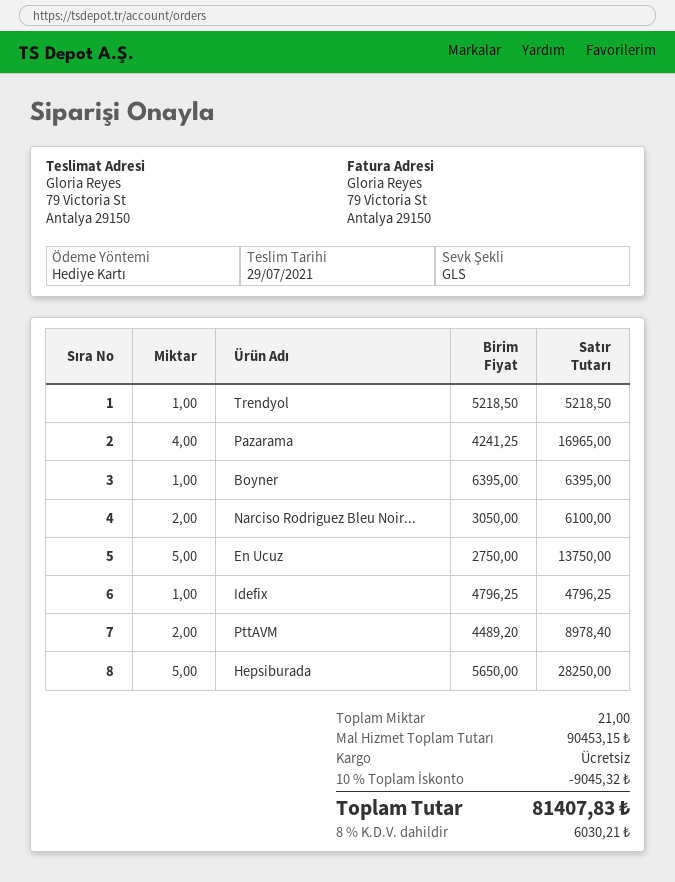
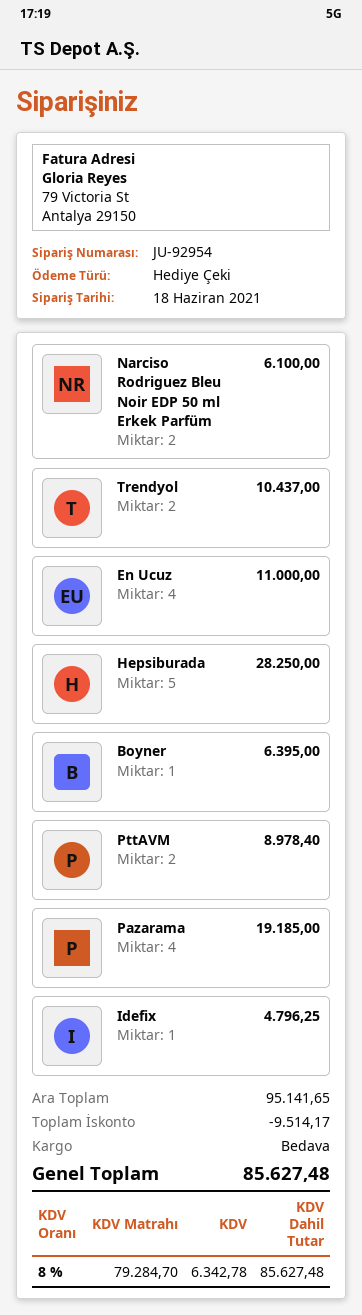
Trendyol: 1 for 5218.50 -> 2 for 10437.00
Pazarama: 4 for 16965.00 -> 4 for 19185.00
En Ucuz: 5 for 13750.00 -> 4 for 11000.00
subtotal: 90453.15 -> 95141.65
discount: 9045.32 -> 9514.17
tax: 8% = 6030.21 -> 8% = 6342.78
total: 81407.83 -> 85627.48

